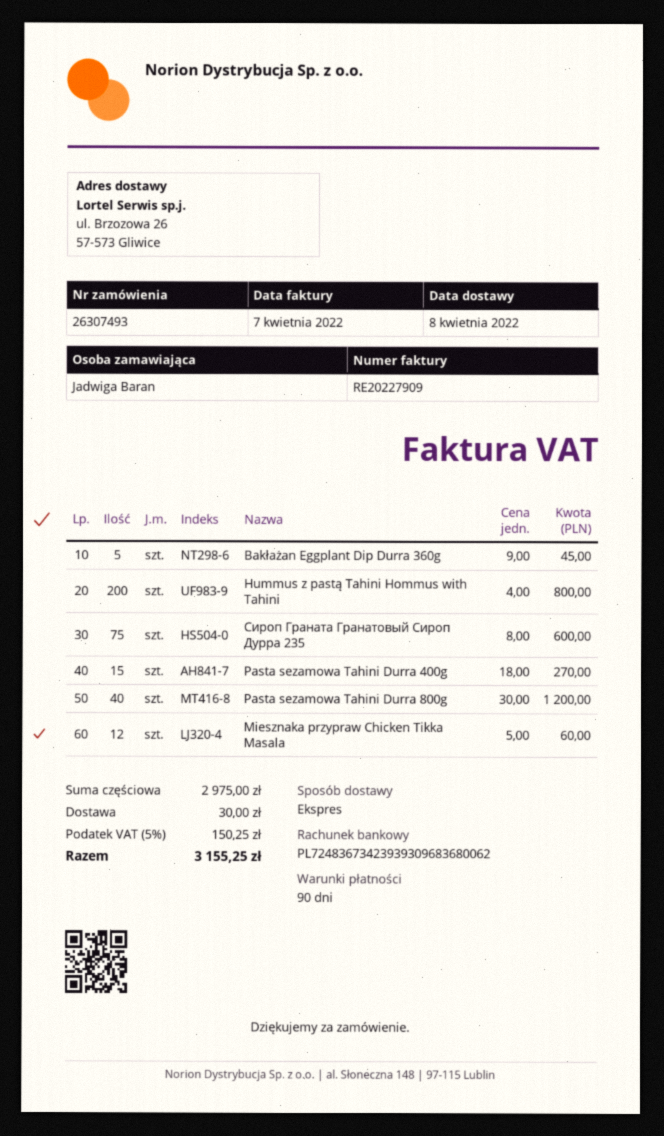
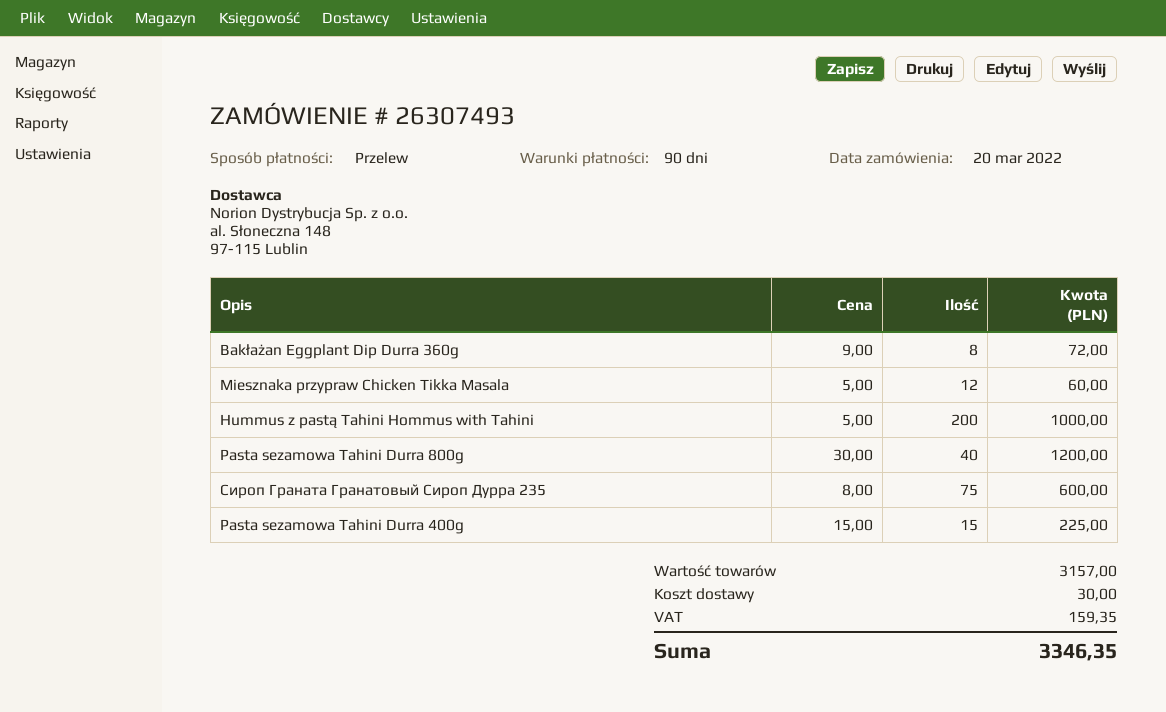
Bakłażan Eggplant Dip Durra 360g: 5 x 9.00 = 45.00 -> 8 x 9.00 = 72.00
Hummus z pastą Tahini Hommus with Tahini: 200 x 4.00 = 800.00 -> 200 x 5.00 = 1000.00
Pasta sezamowa Tahini Durra 400g: 15 x 18.00 = 270.00 -> 15 x 15.00 = 225.00
subtotal: 2975.00 -> 3157.00
tax: 150.25 -> 159.35
total: 3155.25 -> 3346.35

